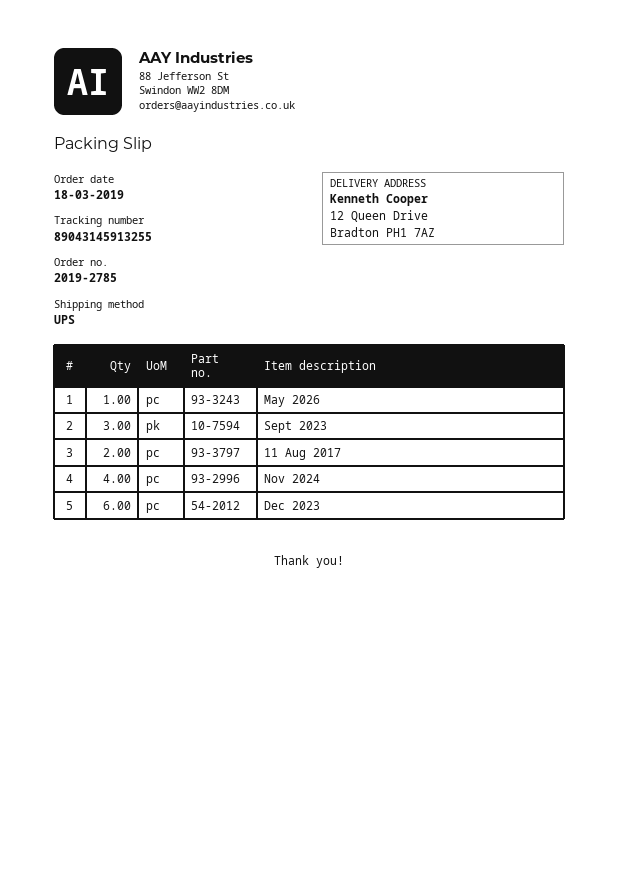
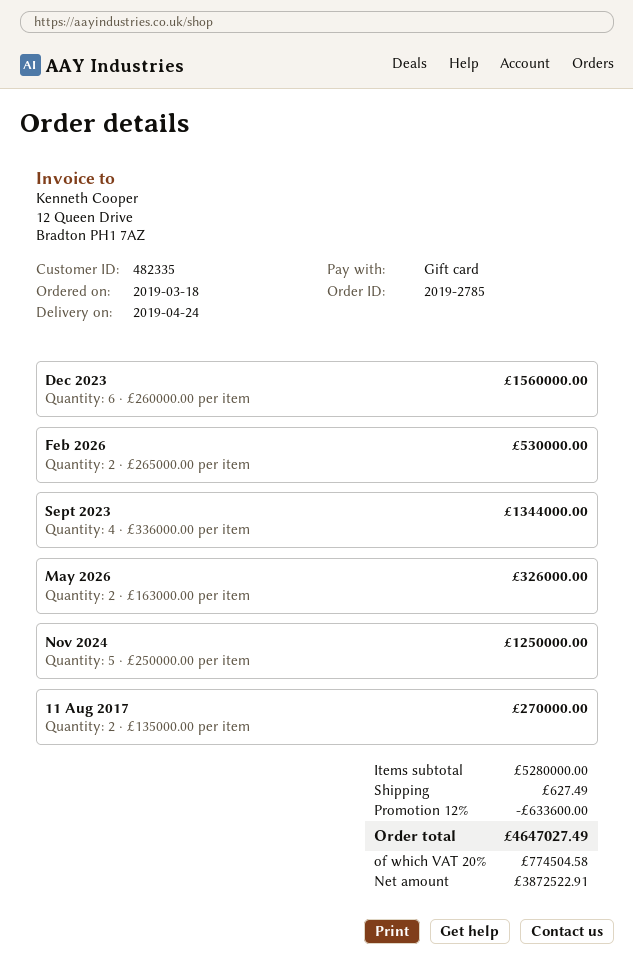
May 2026: 1 -> 2
Sept 2023: 3 -> 4
Nov 2024: 4 -> 5
Feb 2026: none -> 2

